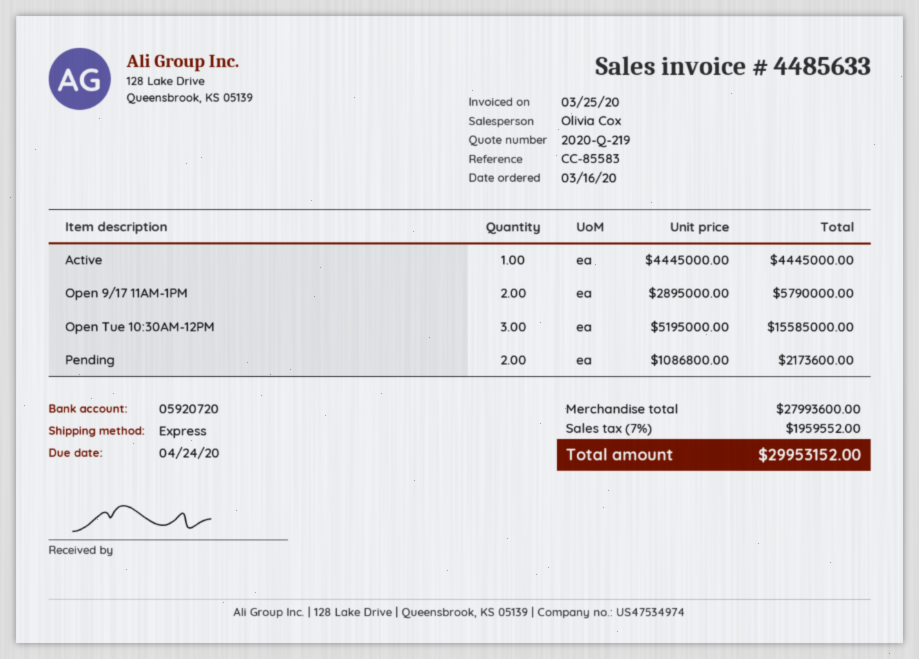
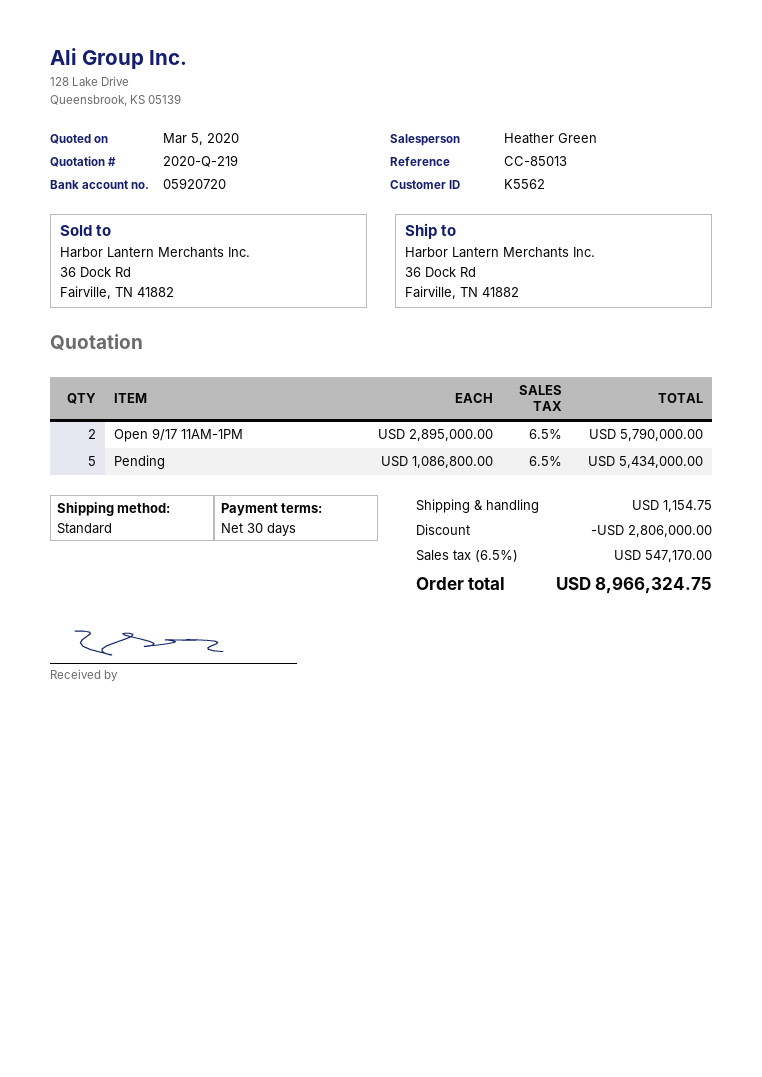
reference: CC-85583 -> CC-85013
sales rep: Olivia Cox -> Heather Green
shipping method: express -> standard
Active: 1 x 4445000.00 = 4445000.00 -> none
Open Tue 10:30AM-12PM: 3 x 5195000.00 = 15585000.00 -> none
Pending: 2 x 1086800.00 = 2173600.00 -> 5 x 1086800.00 = 5434000.00
discount: none -> 2806000.00
shipping: none -> 1154.75
tax: 7% = 1959552.00 -> 6.5% = 547170.00
total: 29953152.00 -> 8966324.75

